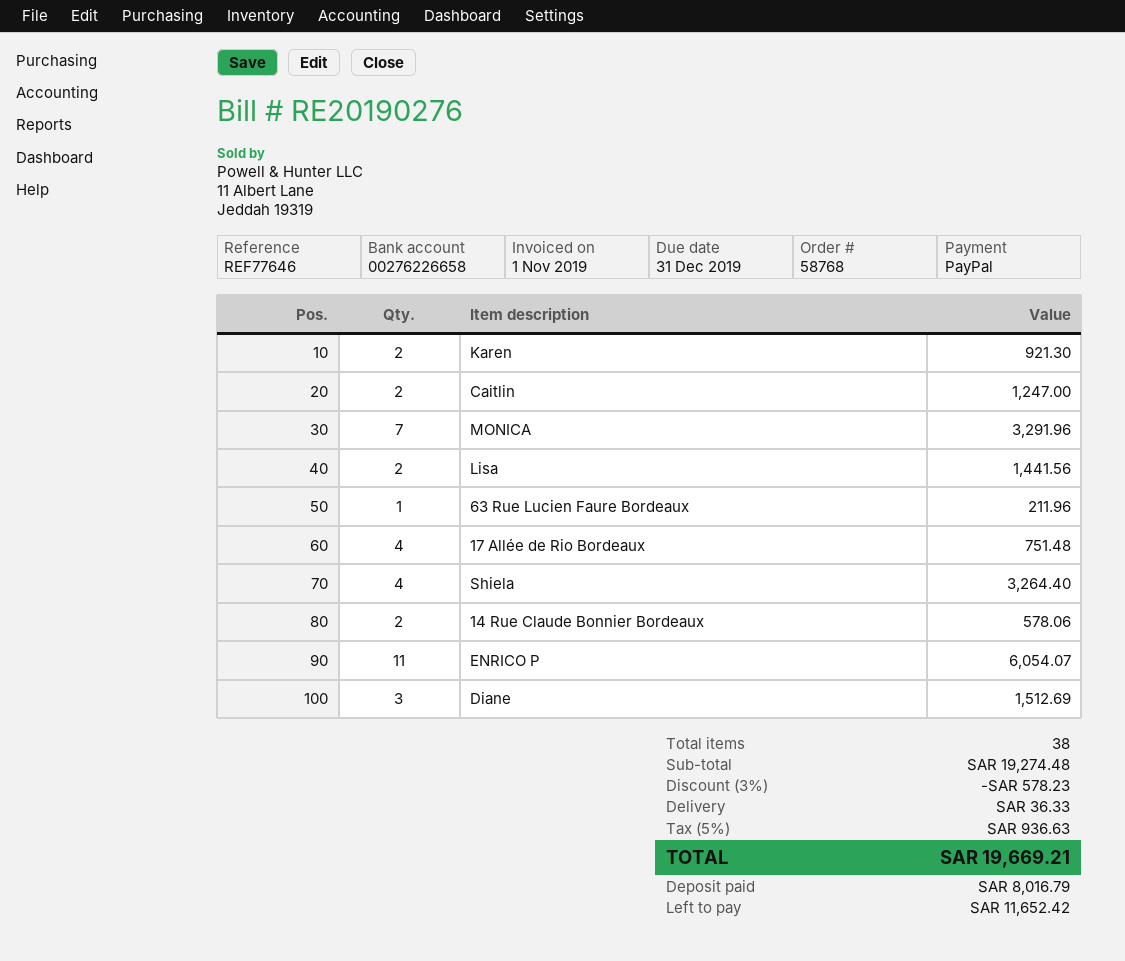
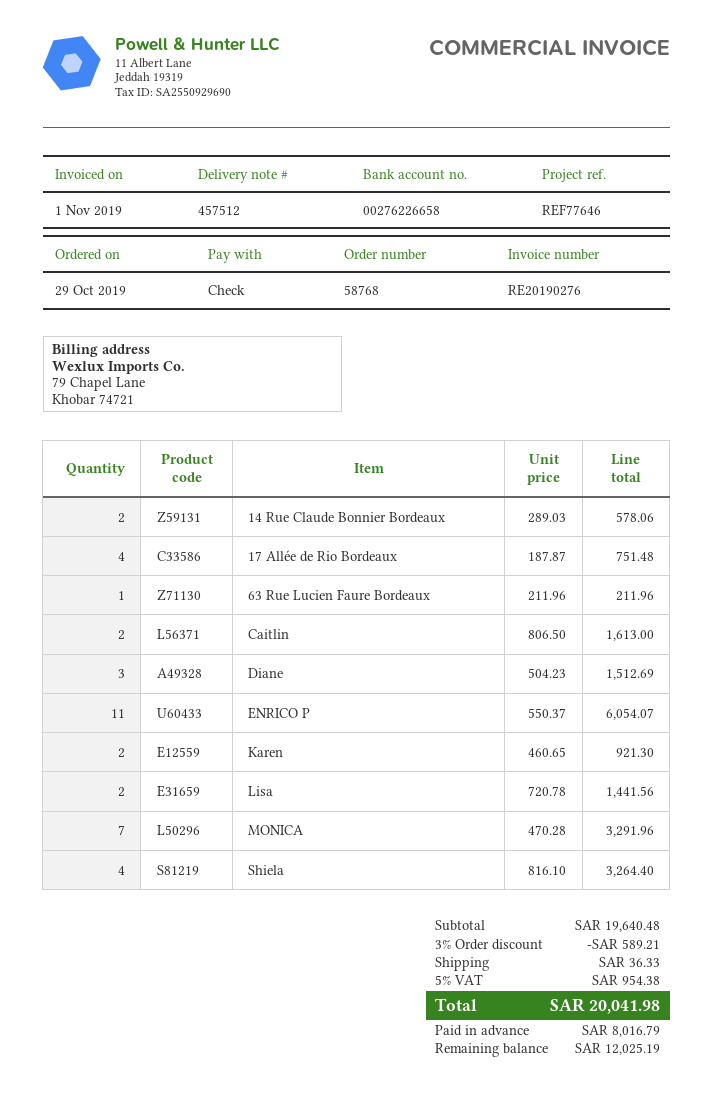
payment method: PayPal -> cheque
Caitlin: 2 for 1247.00 -> 2 for 1613.00
subtotal: 19274.48 -> 19640.48
discount: 3% = 578.23 -> 3% = 589.21
tax: 5% = 936.63 -> 5% = 954.38
total: 19669.21 -> 20041.98
balance: 11652.42 -> 12025.19

